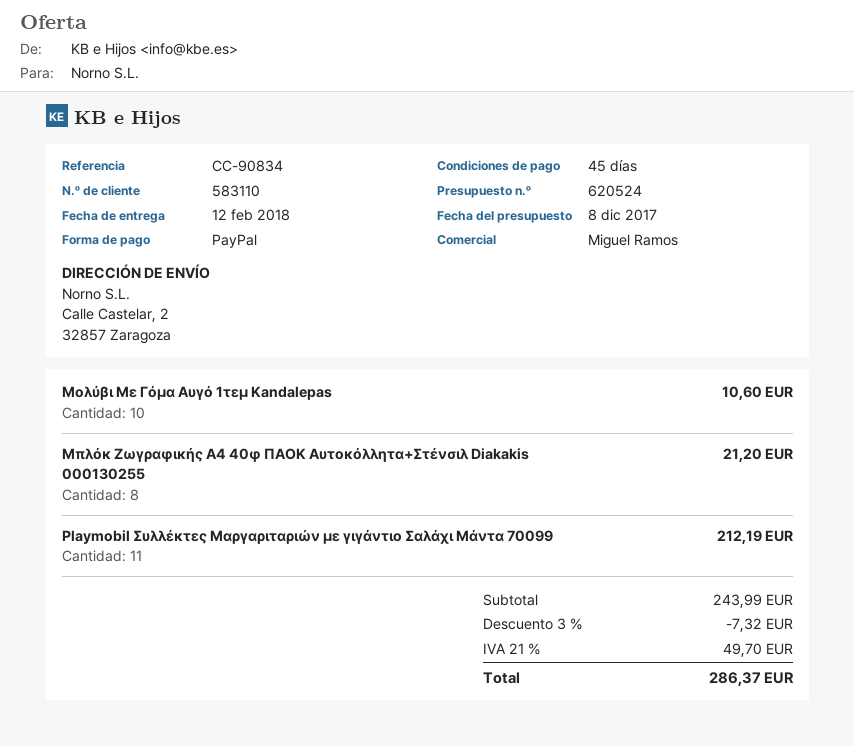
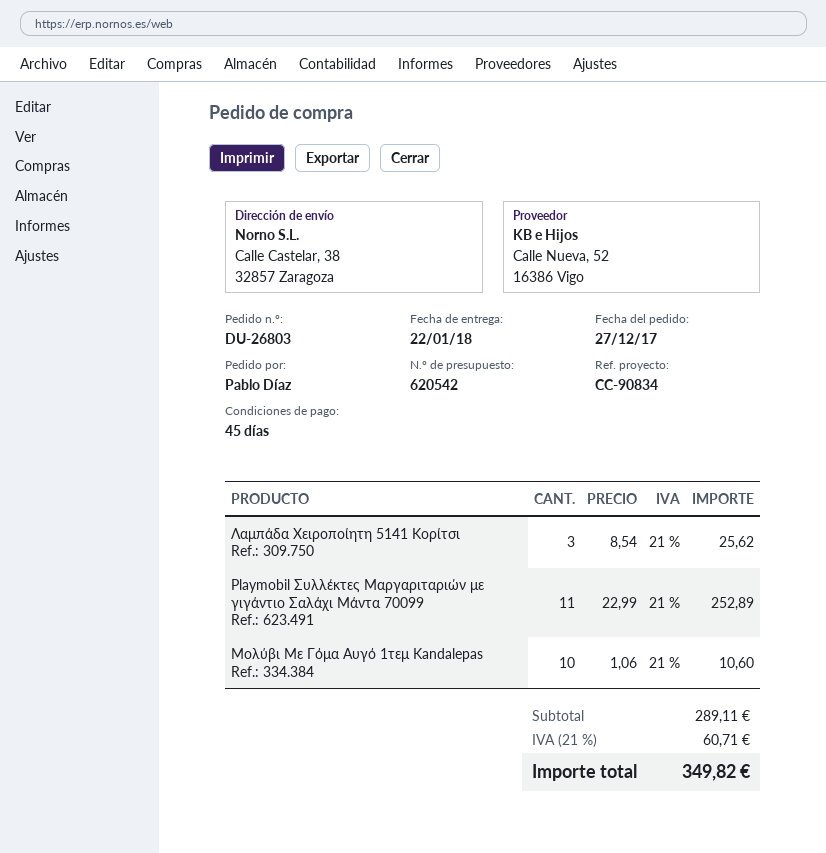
quote number: 620524 -> 620542
delivery date: 2018-02-12 -> 2018-01-22
ship to: Calle Castelar, 2, 32857 Zaragoza -> Calle Castelar, 38, 32857 Zaragoza
Μπλόκ Ζωγραφικής Α4 40φ ΠΑΟΚ Αυτοκόλλητα+Στένσιλ Diakakis 000130255: 8 for 21.20 -> none
Playmobil Συλλέκτες Μαργαριταριών με γιγάντιο Σαλάχι Μάντα 70099: 11 for 212.19 -> 11 for 252.89
Λαμπάδα Χειροποίητη 5141 Κορίτσι: none -> 3 for 25.62
subtotal: 243.99 -> 289.11
discount: 3% = 7.32 -> none
tax: 21% = 49.70 -> 21% = 60.71
total: 286.37 -> 349.82

